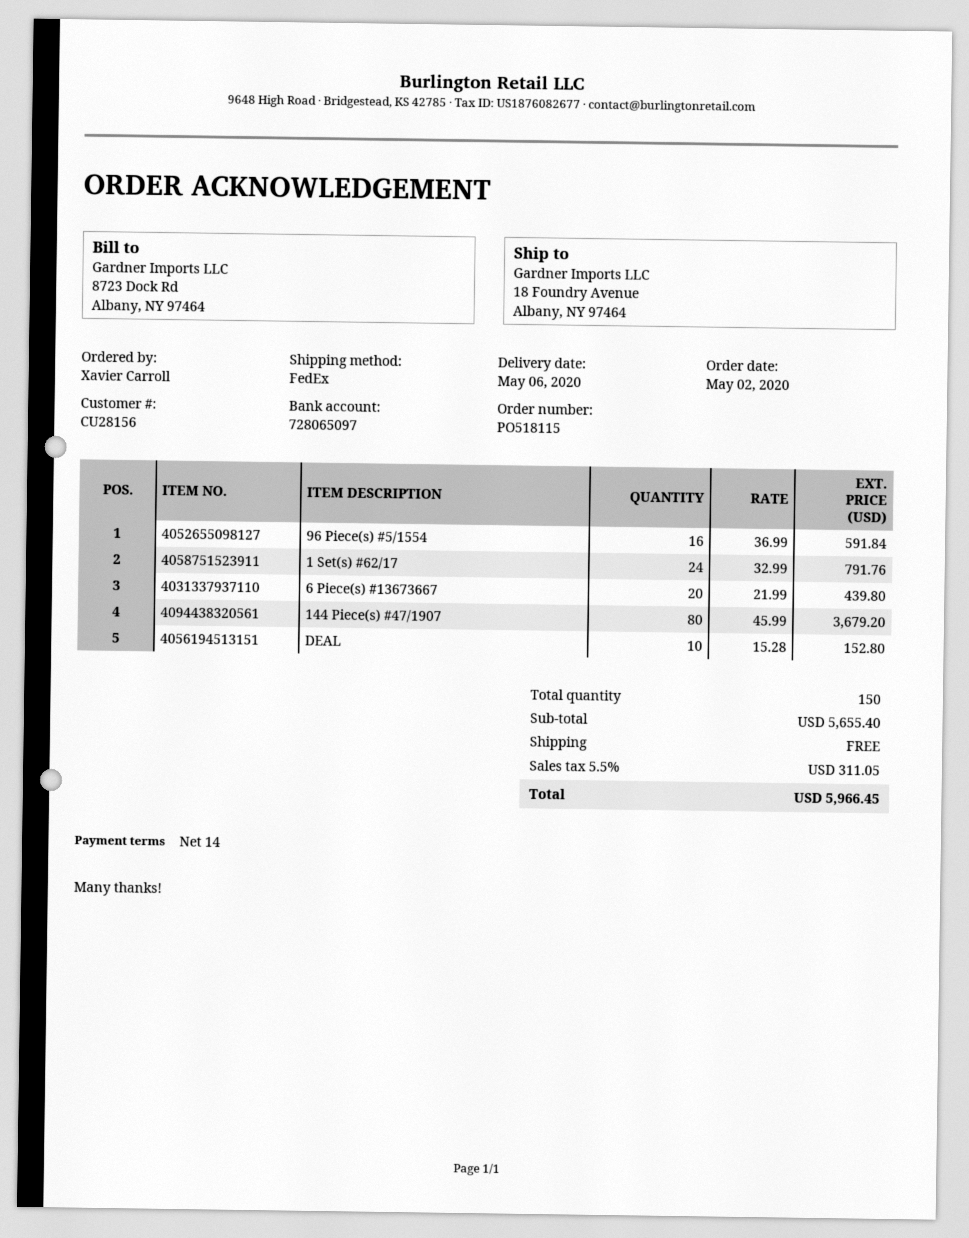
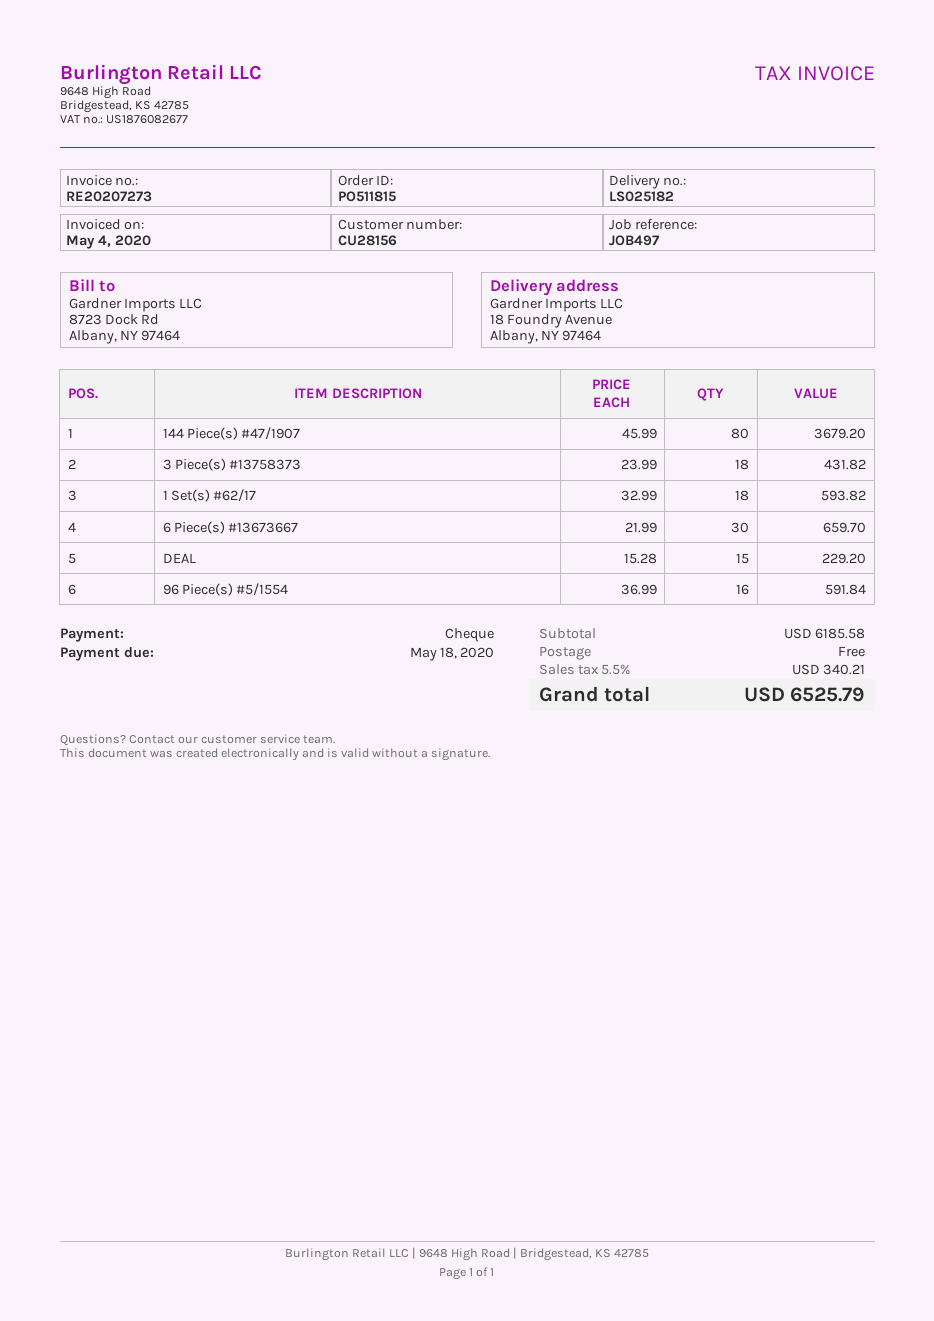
order number: PO518115 -> PO511815
1 Set(s) #62/17: 24 x 32.99 = 791.76 -> 18 x 32.99 = 593.82
6 Piece(s) #13673667: 20 x 21.99 = 439.80 -> 30 x 21.99 = 659.70
DEAL: 10 x 15.28 = 152.80 -> 15 x 15.28 = 229.20
3 Piece(s) #13758373: none -> 18 x 23.99 = 431.82
subtotal: 5655.40 -> 6185.58
tax: 5.5% = 311.05 -> 5.5% = 340.21
total: 5966.45 -> 6525.79

